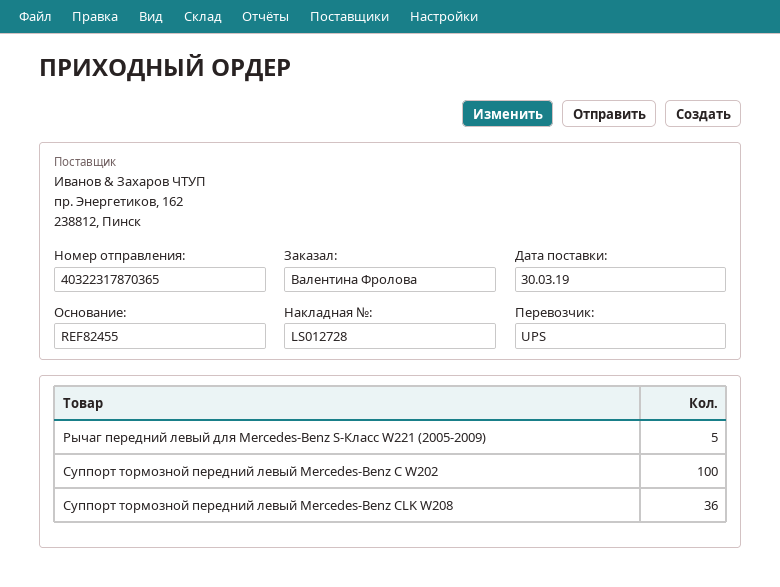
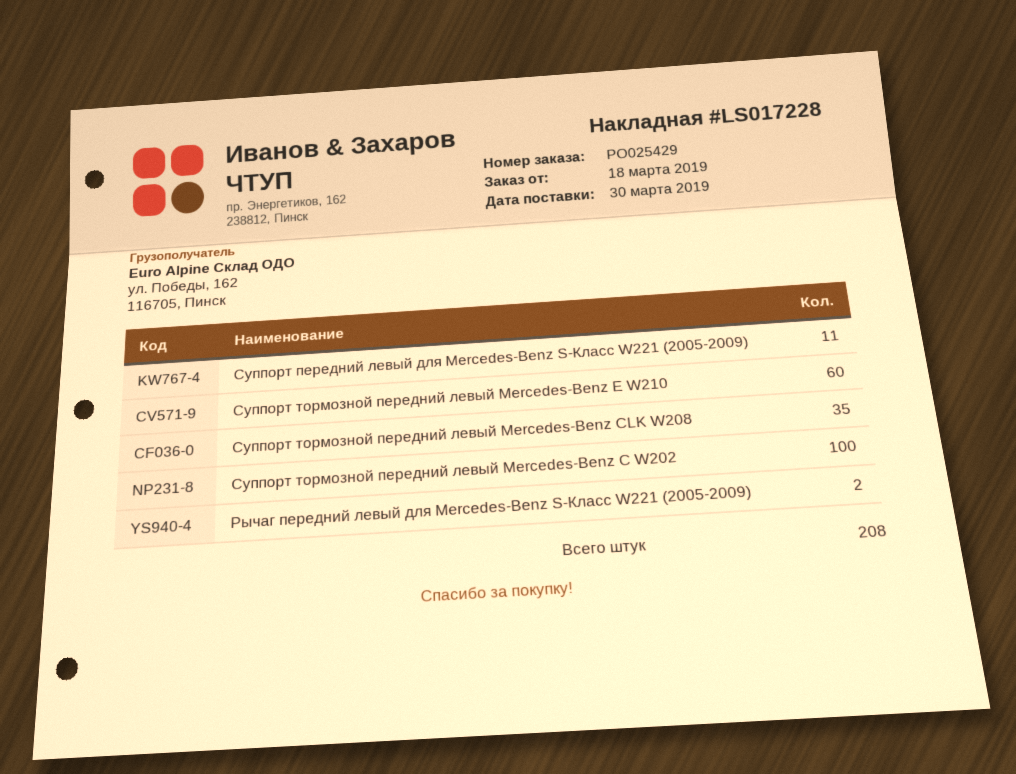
delivery note number: LS012728 -> LS017228
Рычаг передний левый для Mercedes-Benz S-Класс W221 (2005-2009): 5 -> 2
Суппорт тормозной передний левый Mercedes-Benz CLK W208: 36 -> 35
Суппорт передний левый для Mercedes-Benz S-Класс W221 (2005-2009): none -> 11
Суппорт тормозной передний левый Mercedes-Benz E W210: none -> 60

